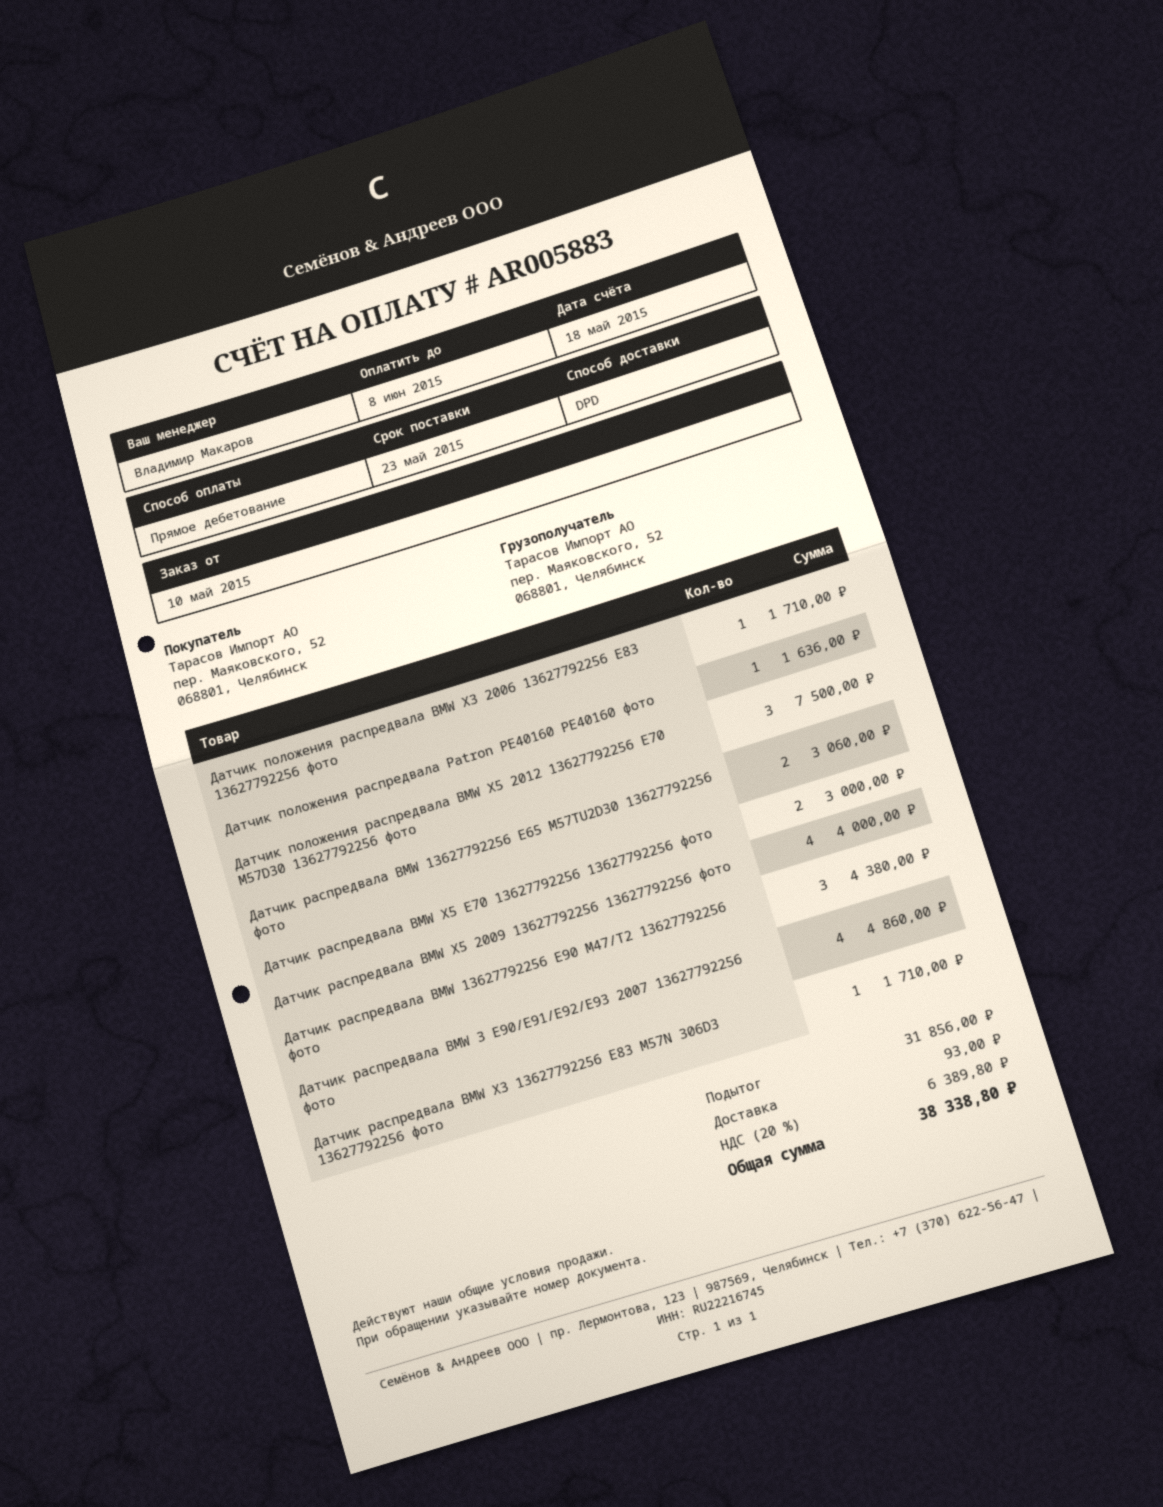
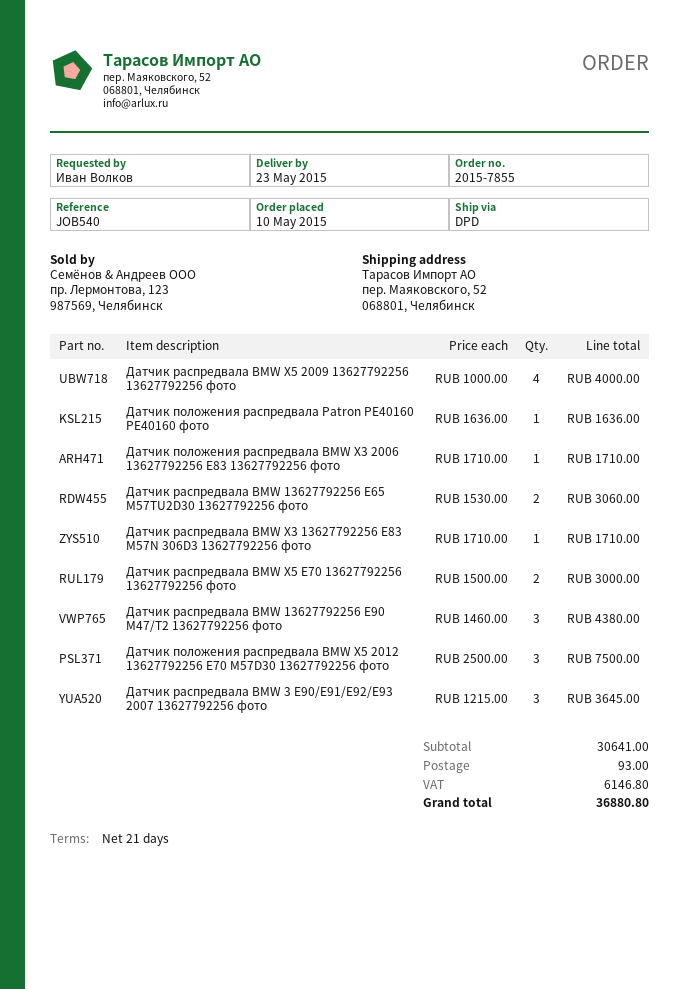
Датчик распредвала BMW 3 E90/E91/E92/E93 2007 13627792256 фото: 4 for 4860.00 -> 3 for 3645.00
subtotal: 31856.00 -> 30641.00
tax: 6389.80 -> 6146.80
total: 38338.80 -> 36880.80

